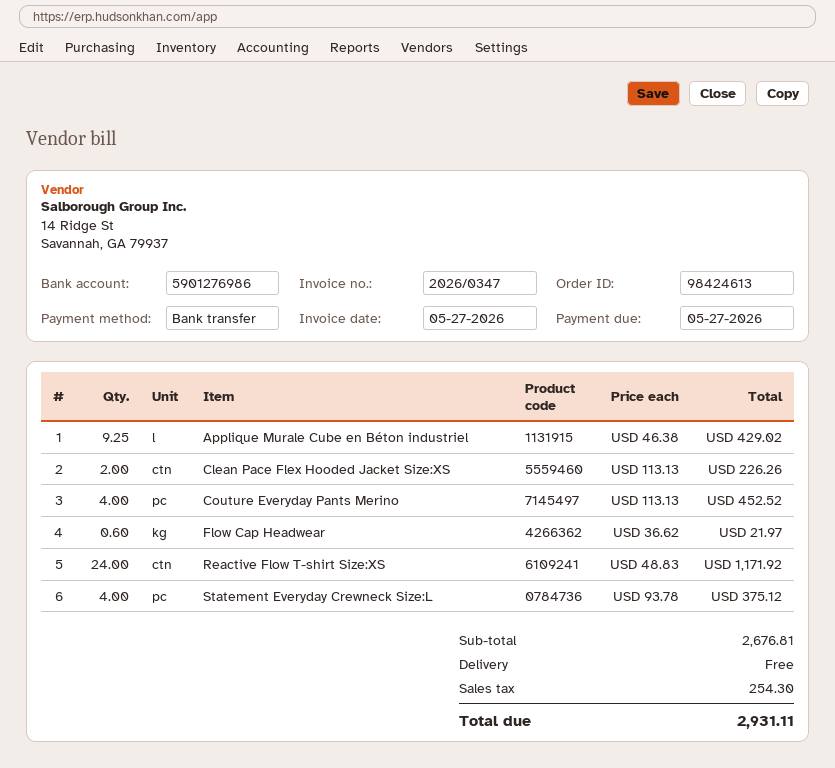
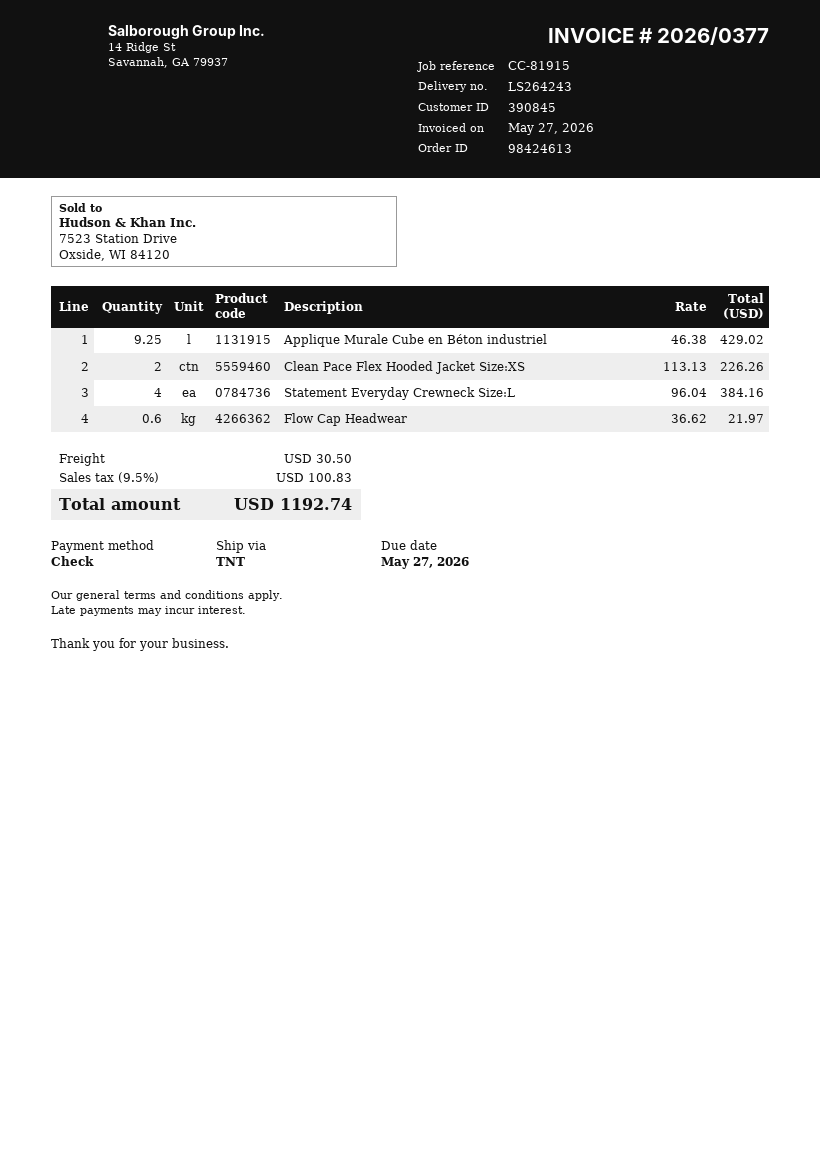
invoice number: 2026/0347 -> 2026/0377
payment method: bank transfer -> cheque
Couture Everyday Pants Merino: 4 x 113.13 = 452.52 -> none
Reactive Flow T-shirt Size:XS: 24 x 48.83 = 1171.92 -> none
Statement Everyday Crewneck Size:L: 4 x 93.78 = 375.12 -> 4 x 96.04 = 384.16
shipping: 0.00 -> 30.50
tax: 254.30 -> 100.83
total: 2931.11 -> 1192.74

